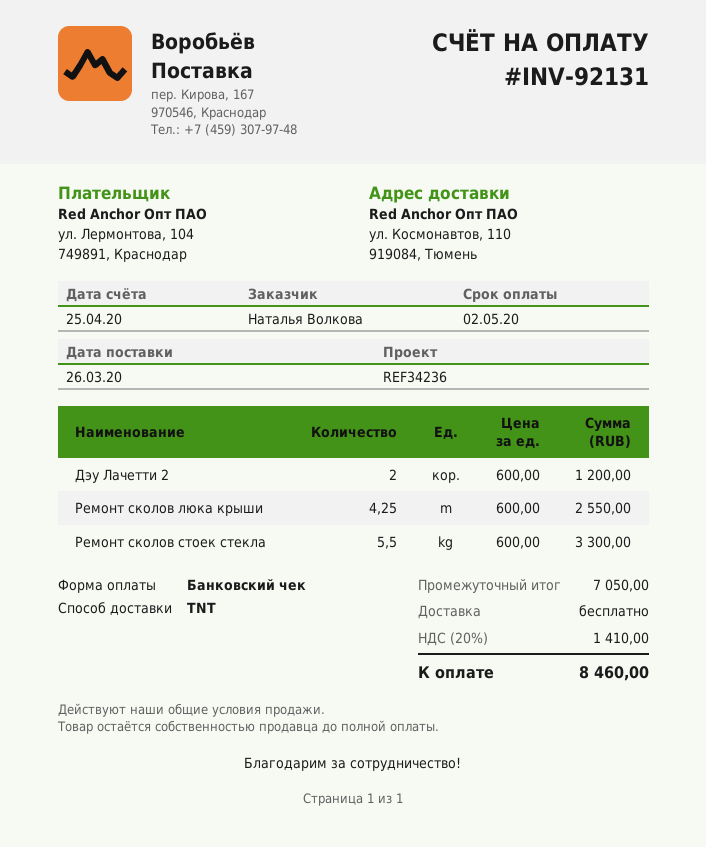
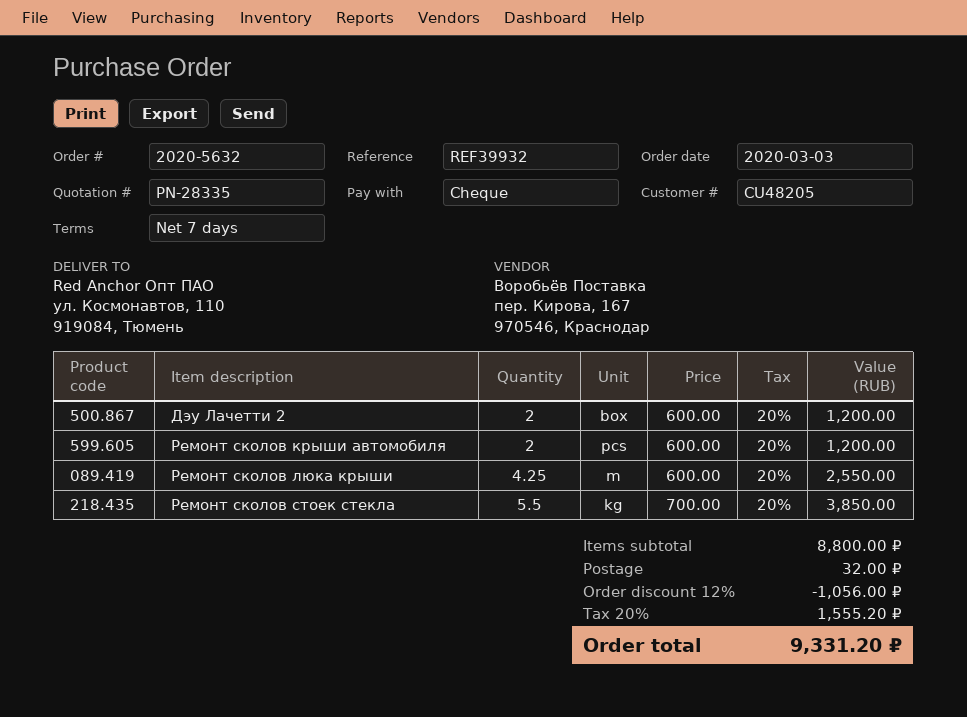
reference: REF34236 -> REF39932
Ремонт сколов стоек стекла: 5.5 x 600.00 = 3300.00 -> 5.5 x 700.00 = 3850.00
Ремонт сколов крыши автомобиля: none -> 2 x 600.00 = 1200.00
subtotal: 7050.00 -> 8800.00
discount: none -> 12% = 1056.00
shipping: 0.00 -> 32.00
tax: 20% = 1410.00 -> 20% = 1555.20
total: 8460.00 -> 9331.20

